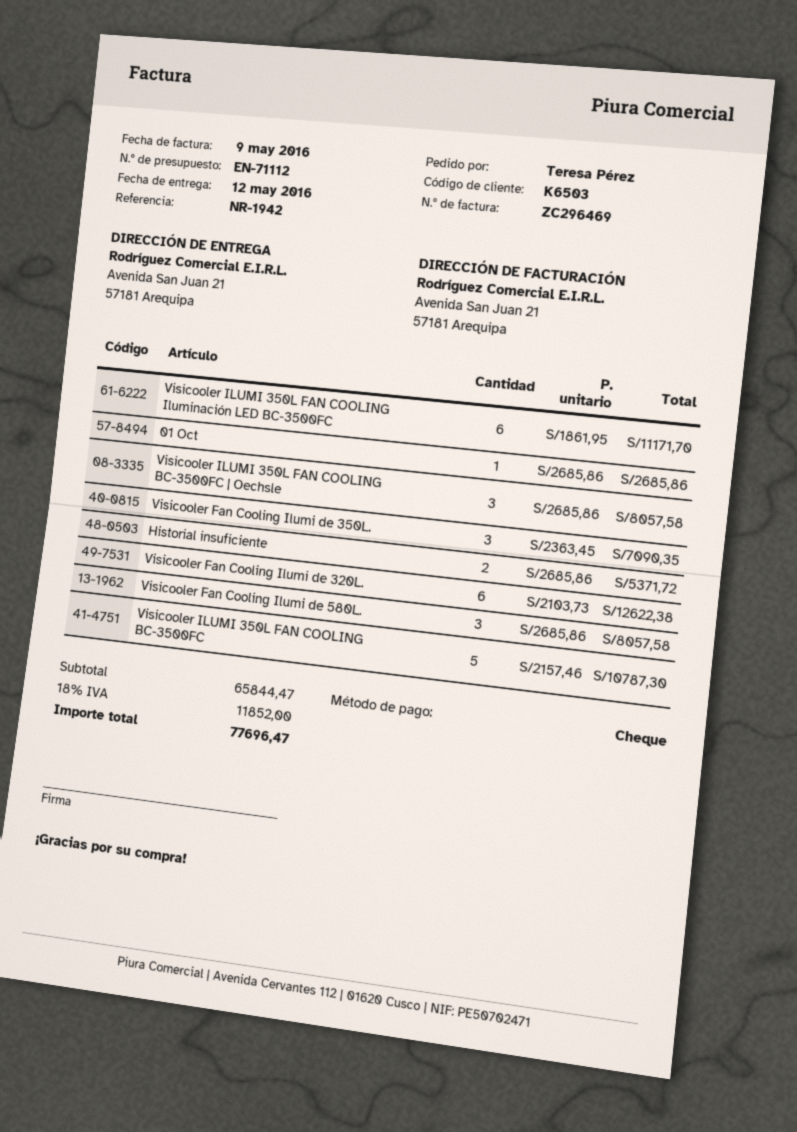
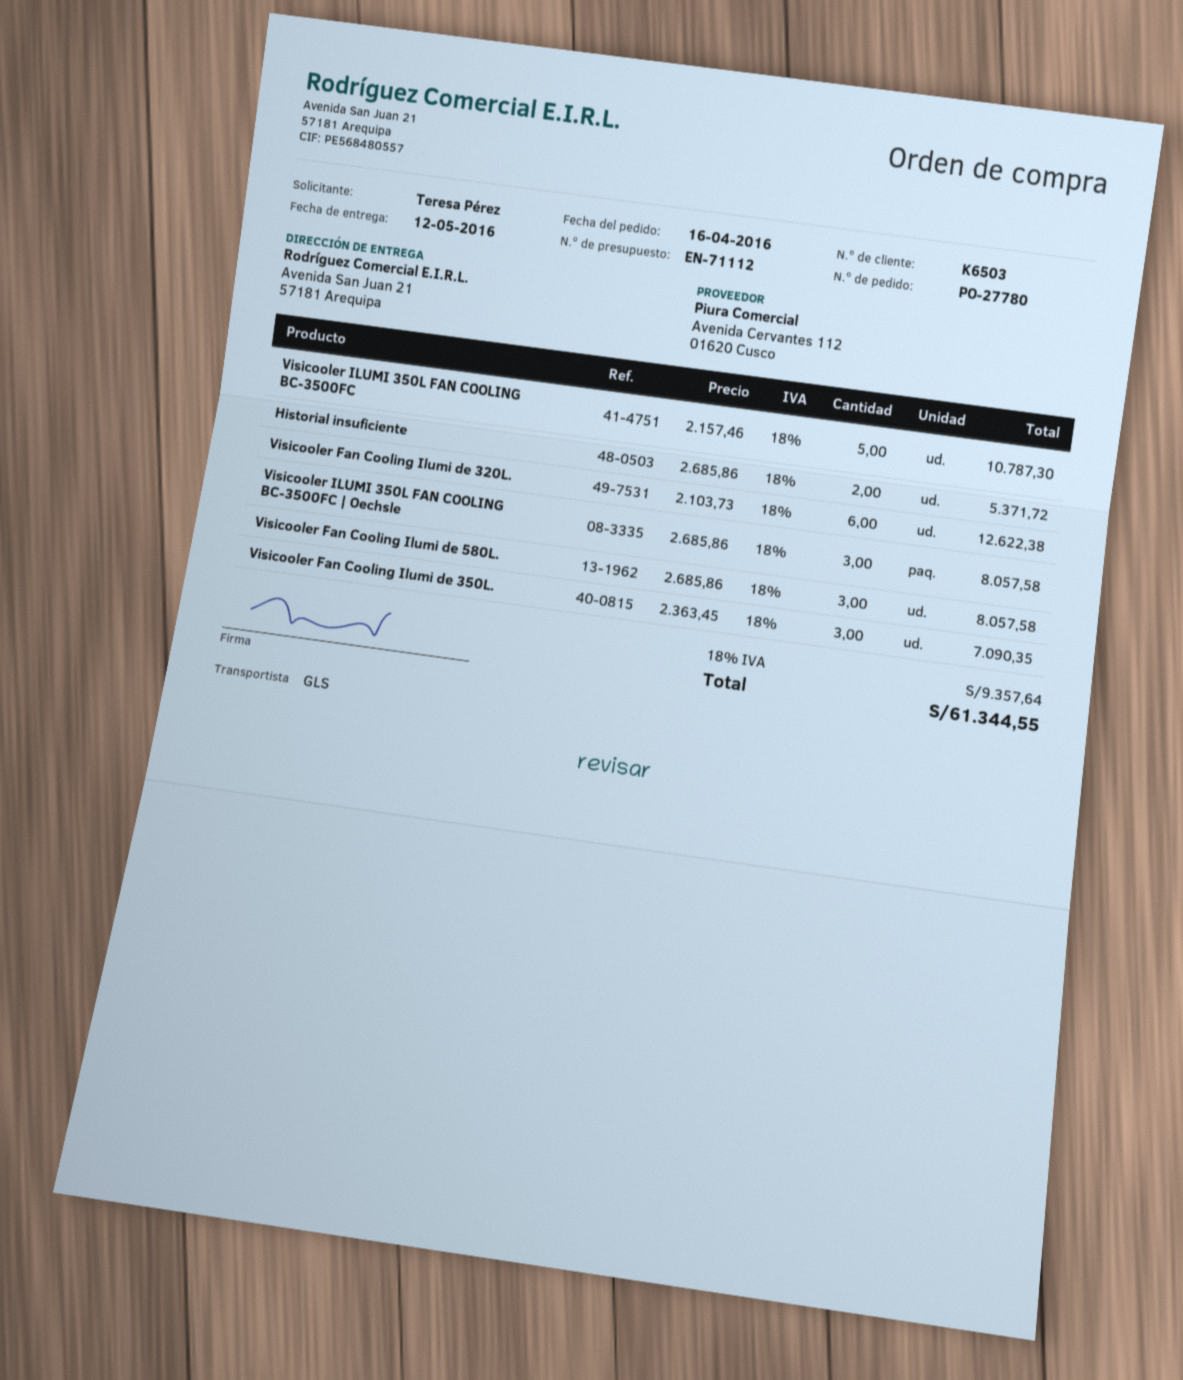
Visicooler ILUMI 350L FAN COOLING Iluminación LED BC-3500FC: 6 x 1861.95 = 11171.70 -> none
01 Oct: 1 x 2685.86 = 2685.86 -> none
tax: 18% = 11852.00 -> 18% = 9357.64
total: 77696.47 -> 61344.55

